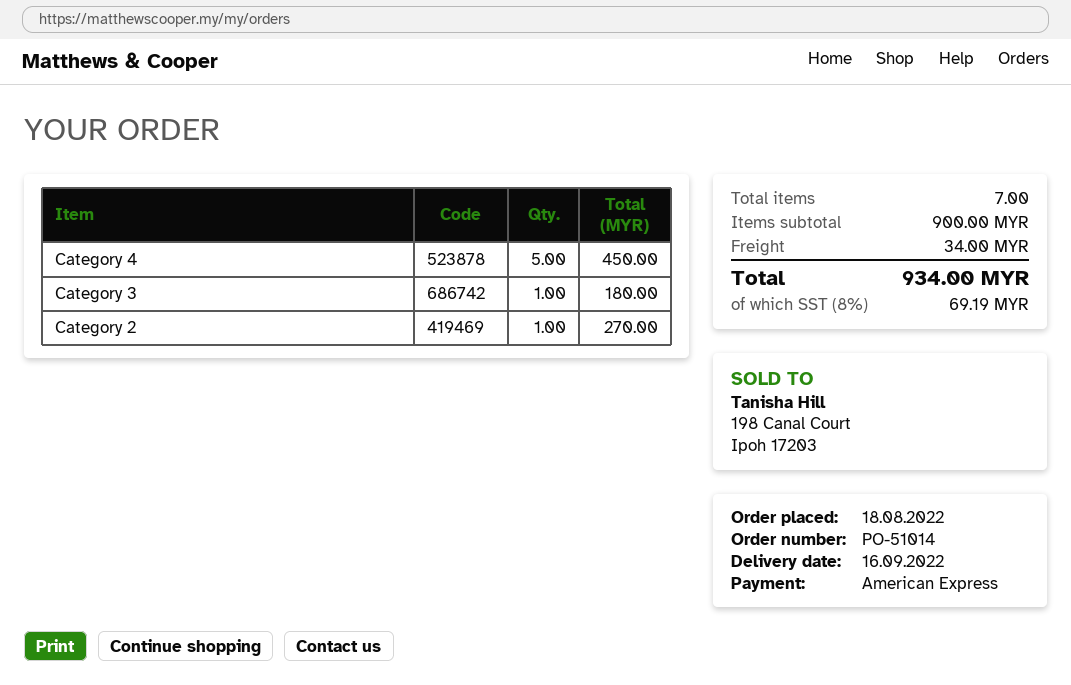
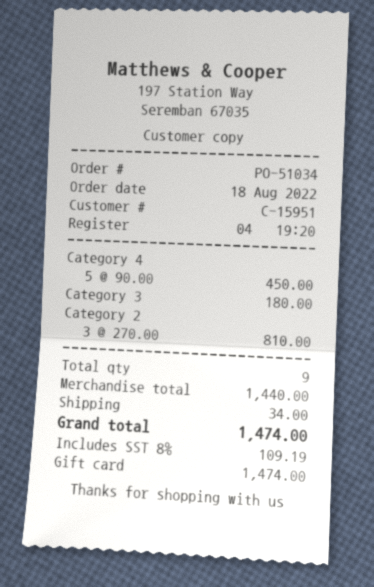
order number: PO-51014 -> PO-51034
payment method: American Express -> gift card
Category 2: 1 for 270.00 -> 3 for 810.00
total quantity: 7 -> 9
subtotal: 900.00 -> 1440.00
tax: 8% = 69.19 -> 8% = 109.19
total: 934.00 -> 1474.00

